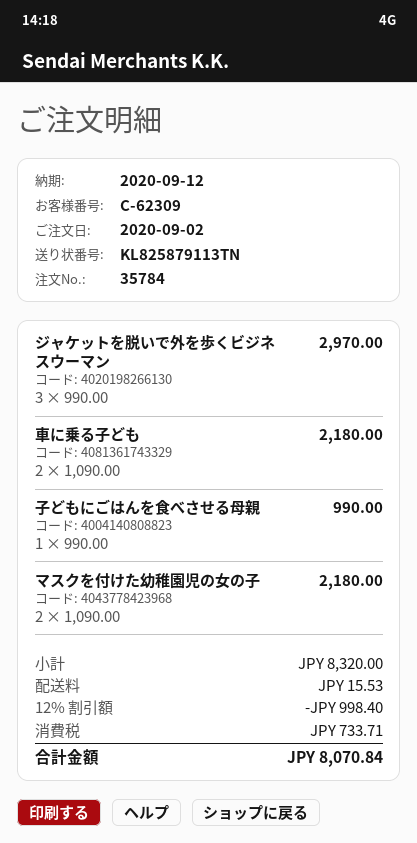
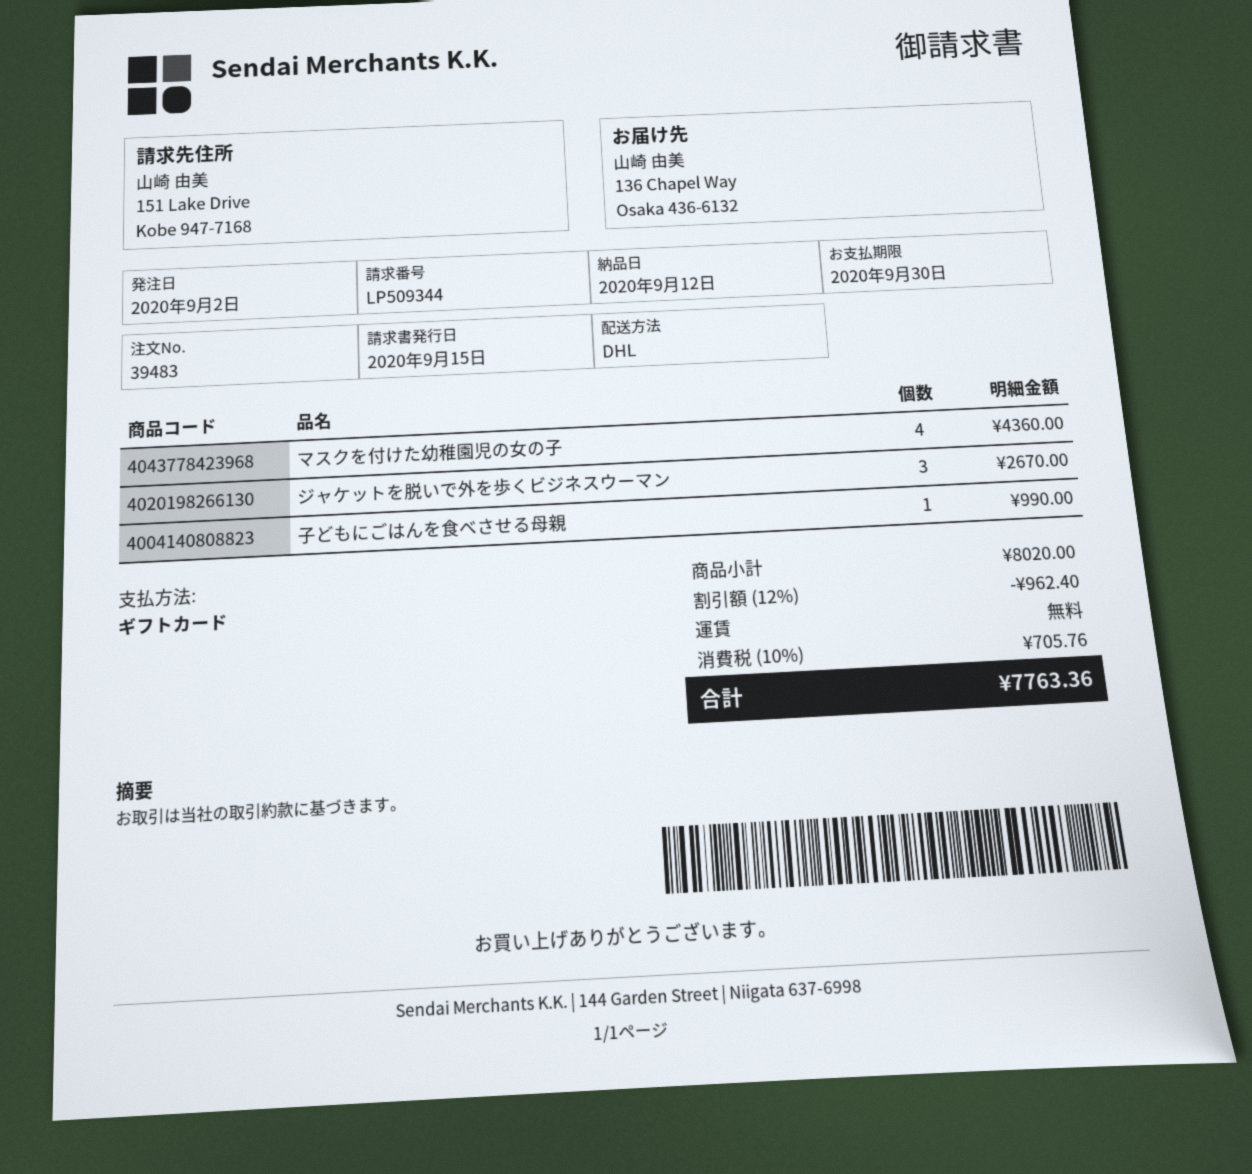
order number: 35784 -> 39483
ジャケットを脱いで外を歩くビジネスウーマン: 3 for 2970.00 -> 3 for 2670.00
車に乗る子ども: 2 for 2180.00 -> none
マスクを付けた幼稚園児の女の子: 2 for 2180.00 -> 4 for 4360.00
subtotal: 8320.00 -> 8020.00
discount: 12% = 998.40 -> 12% = 962.40
shipping: 15.53 -> 0.00
tax: 733.71 -> 705.76
total: 8070.84 -> 7763.36

